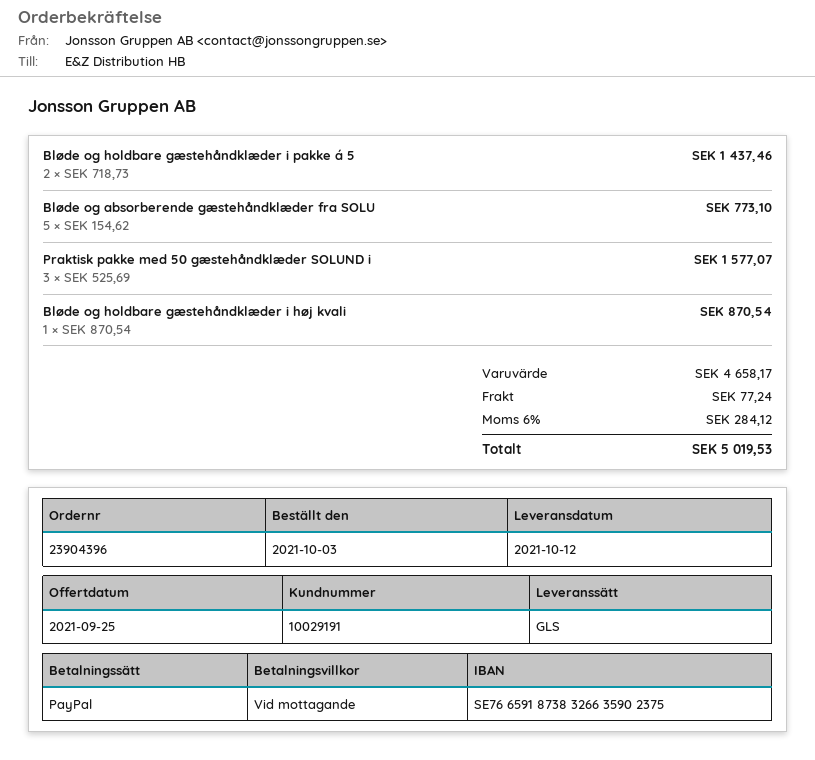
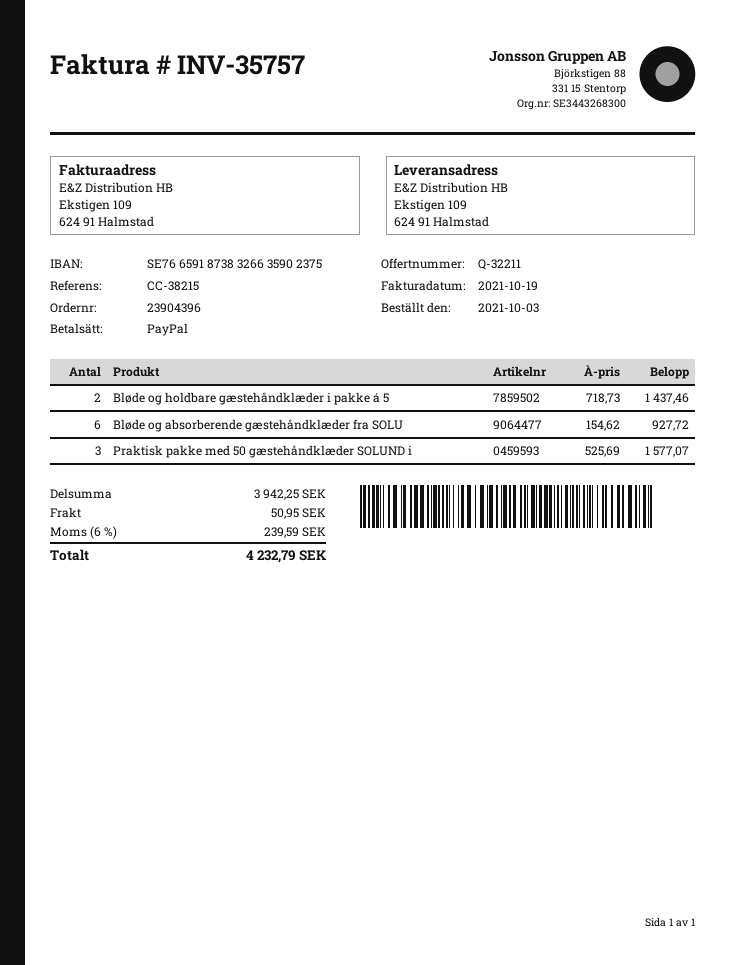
Bløde og absorberende gæstehåndklæder fra SOLU: 5 x 154.62 = 773.10 -> 6 x 154.62 = 927.72
Bløde og holdbare gæstehåndklæder i høj kvali: 1 x 870.54 = 870.54 -> none
subtotal: 4658.17 -> 3942.25
shipping: 77.24 -> 50.95
tax: 6% = 284.12 -> 6% = 239.59
total: 5019.53 -> 4232.79

